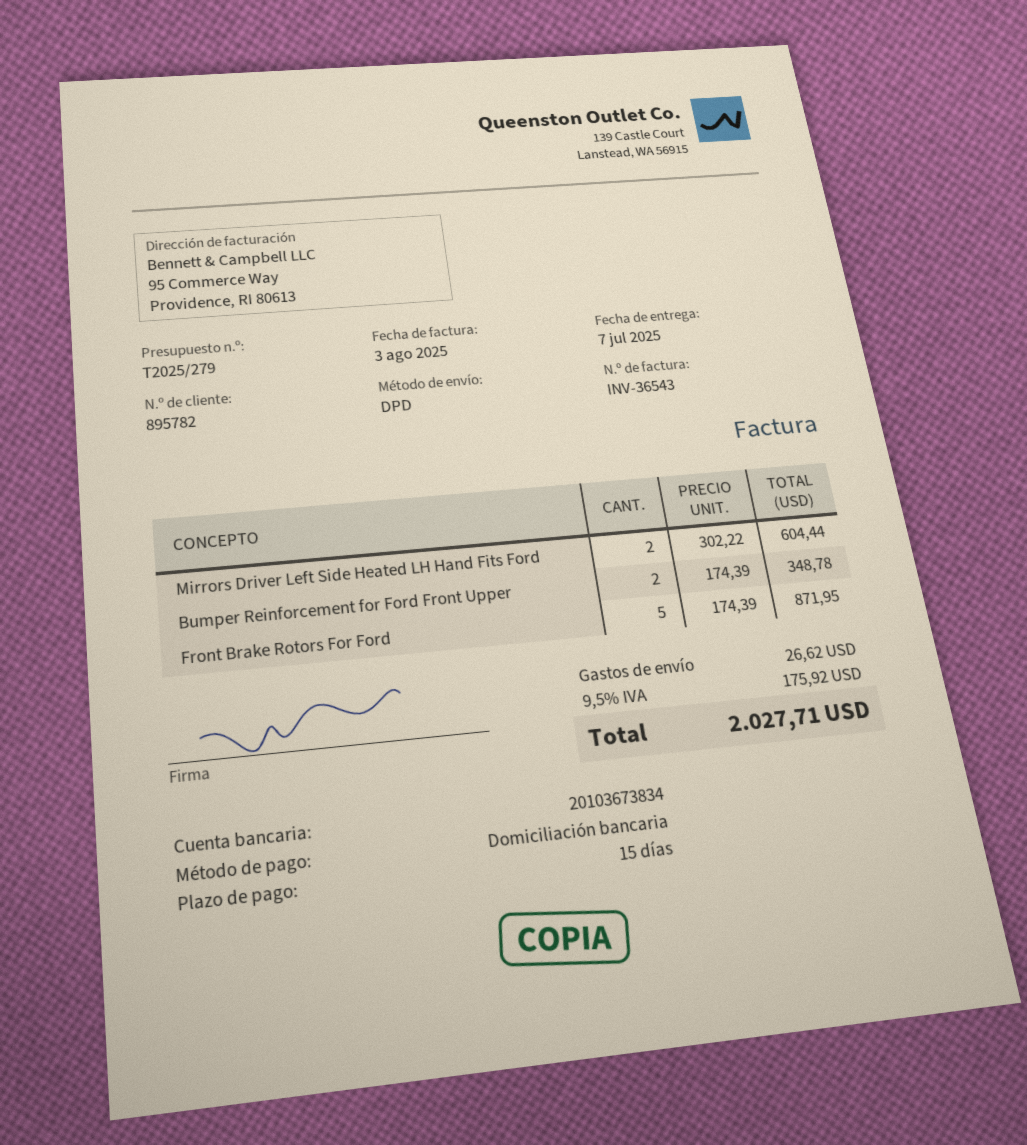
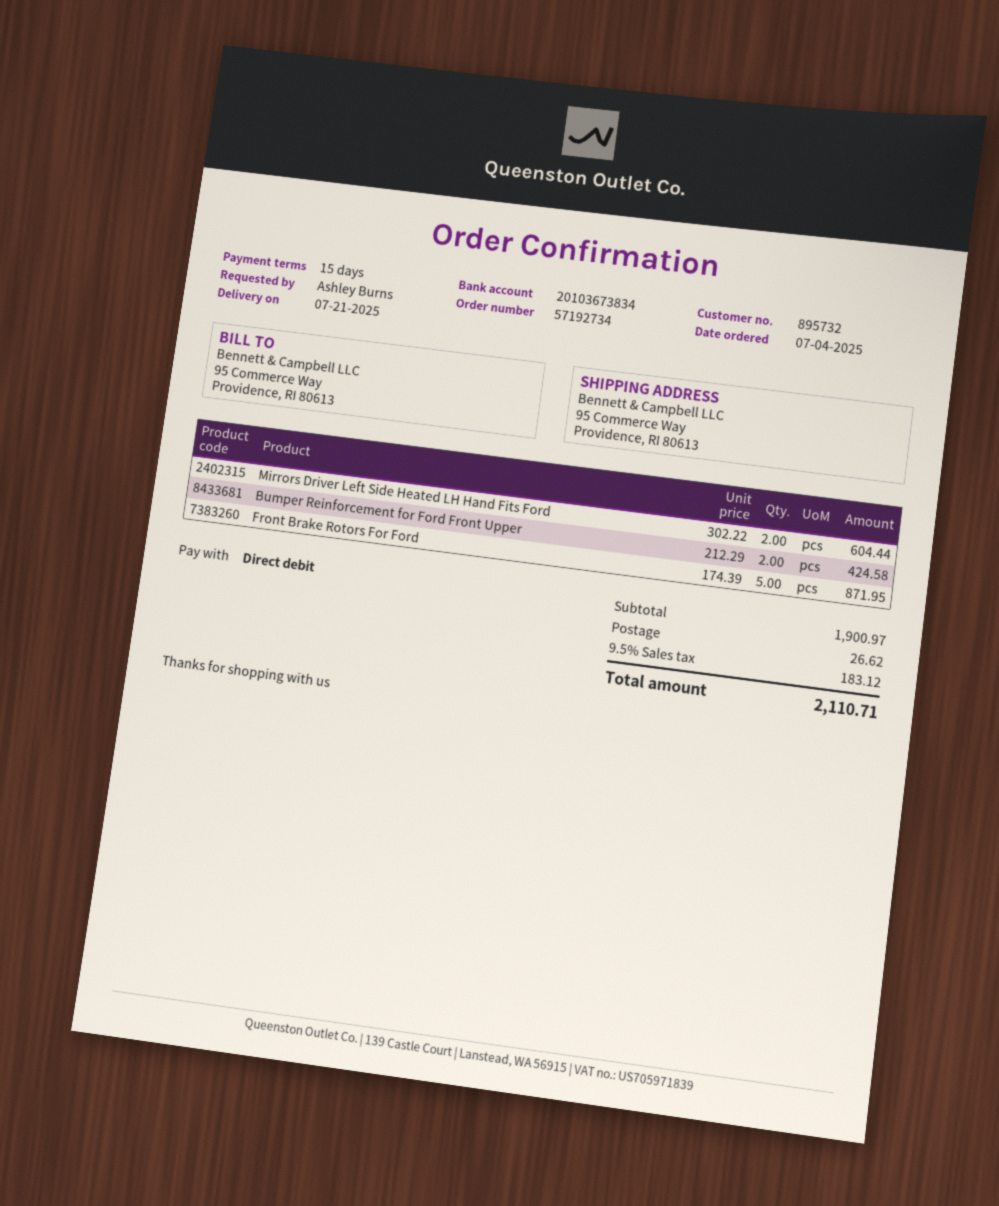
delivery date: 2025-07-07 -> 2025-07-21
customer number: 895782 -> 895732
Bumper Reinforcement for Ford Front Upper: 2 x 174.39 = 348.78 -> 2 x 212.29 = 424.58
tax: 9.5% = 175.92 -> 9.5% = 183.12
total: 2027.71 -> 2110.71

